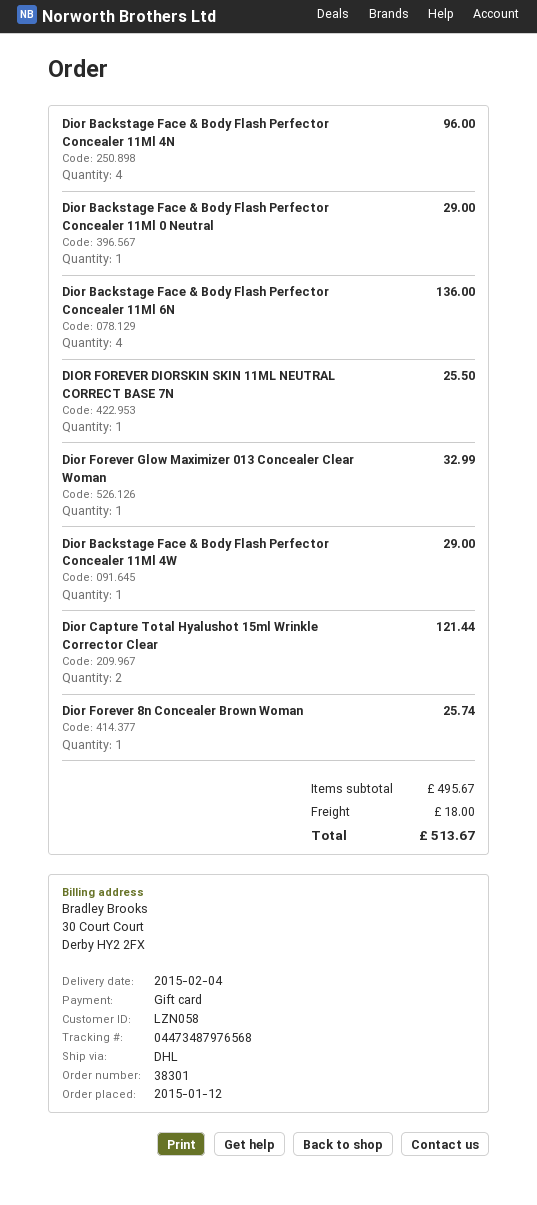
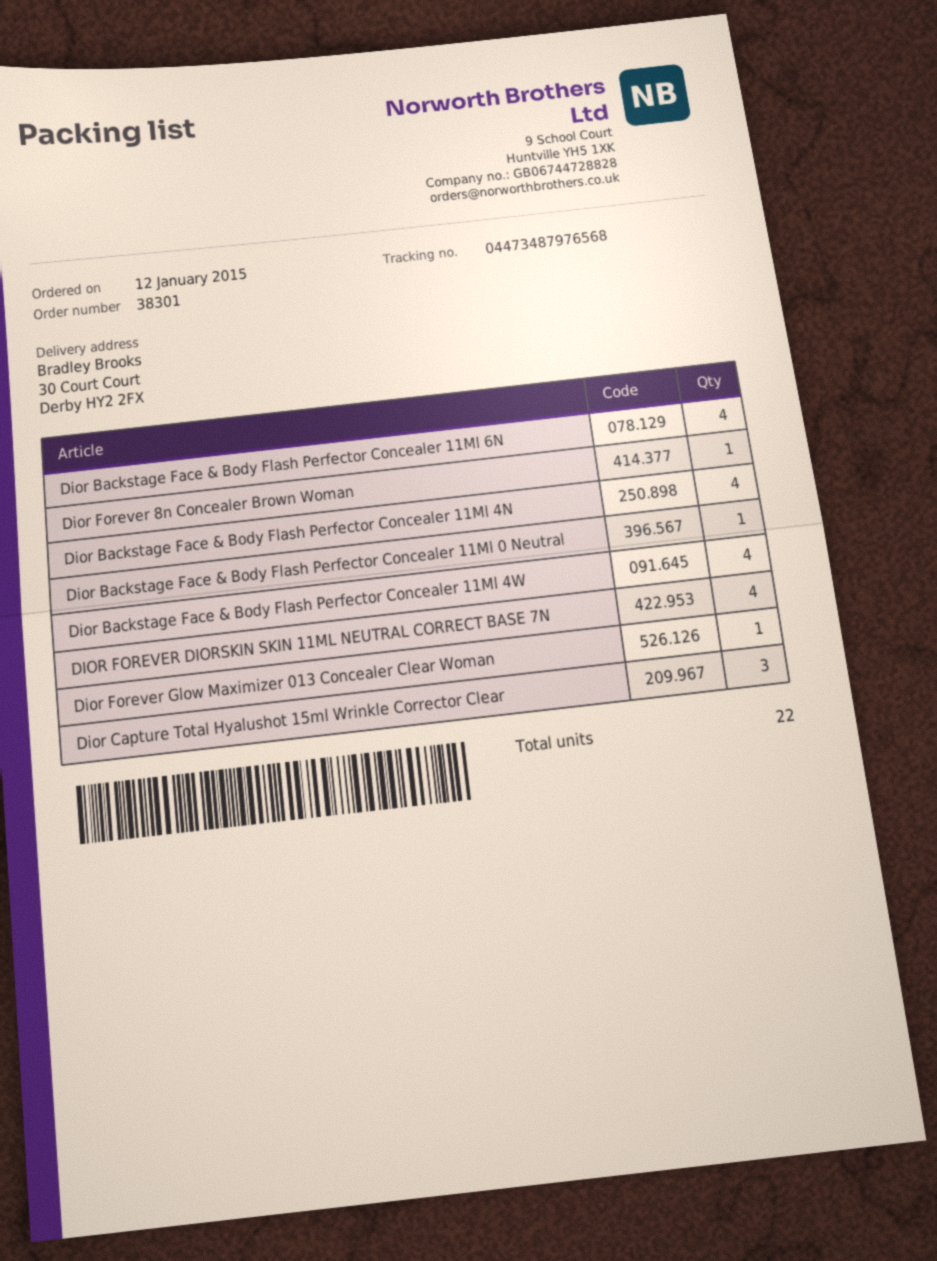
DIOR FOREVER DIORSKIN SKIN 11ML NEUTRAL CORRECT BASE 7N: 1 -> 4
Dior Backstage Face & Body Flash Perfector Concealer 11Ml 4W: 1 -> 4
Dior Capture Total Hyalushot 15ml Wrinkle Corrector Clear: 2 -> 3

